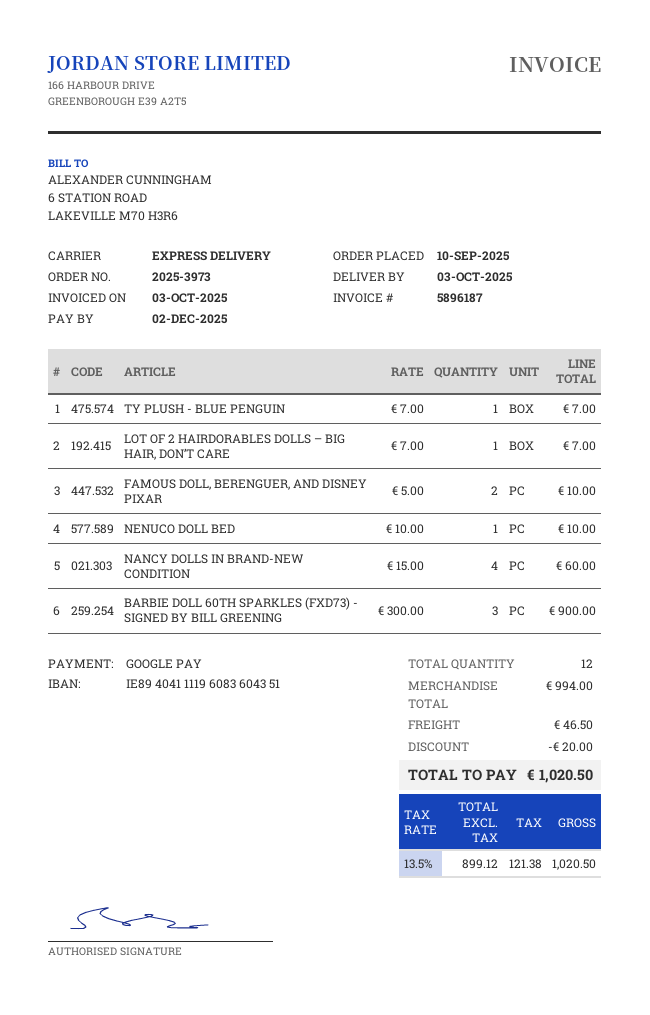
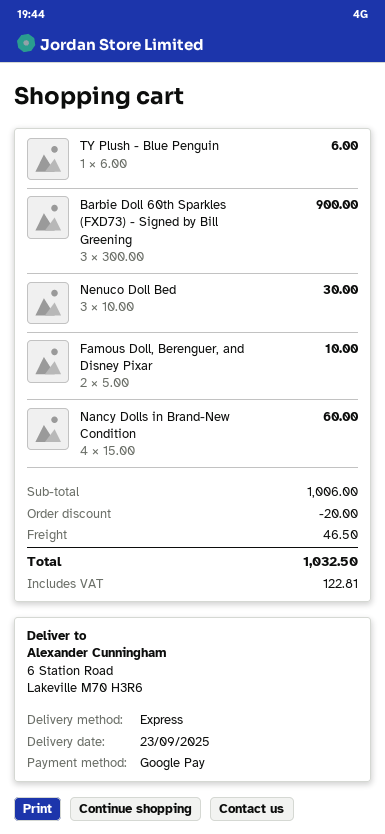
delivery date: 2025-10-03 -> 2025-09-23
TY PLUSH - BLUE PENGUIN: 1 x 7.00 = 7.00 -> 1 x 6.00 = 6.00
LOT OF 2 HAIRDORABLES DOLLS – BIG HAIR, DON’T CARE: 1 x 7.00 = 7.00 -> none
NENUCO DOLL BED: 1 x 10.00 = 10.00 -> 3 x 10.00 = 30.00
subtotal: 994.00 -> 1006.00
tax: 121.38 -> 122.81
total: 1020.50 -> 1032.50

